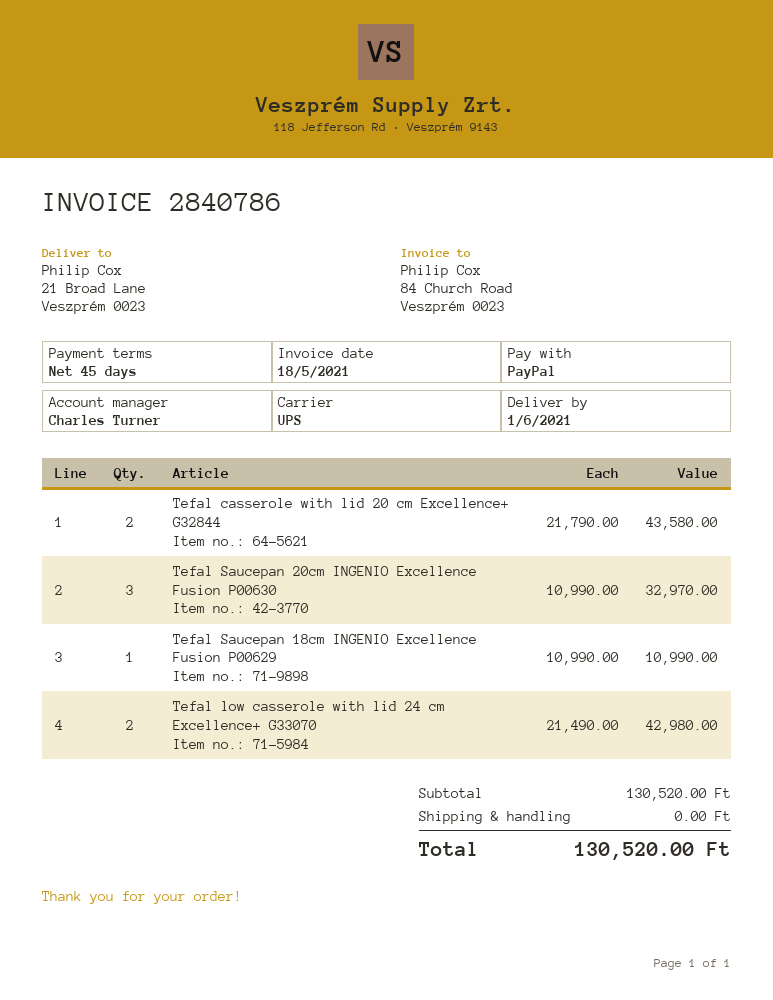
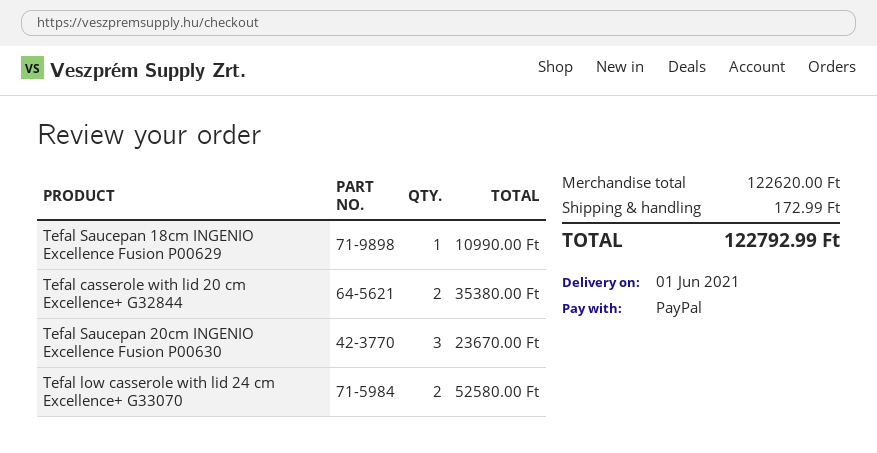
Tefal casserole with lid 20 cm Excellence+ G32844: 2 for 43580.00 -> 2 for 35380.00
Tefal Saucepan 20cm INGENIO Excellence Fusion P00630: 3 for 32970.00 -> 3 for 23670.00
Tefal low casserole with lid 24 cm Excellence+ G33070: 2 for 42980.00 -> 2 for 52580.00
subtotal: 130520.00 -> 122620.00
shipping: 0.00 -> 172.99
total: 130520.00 -> 122792.99

